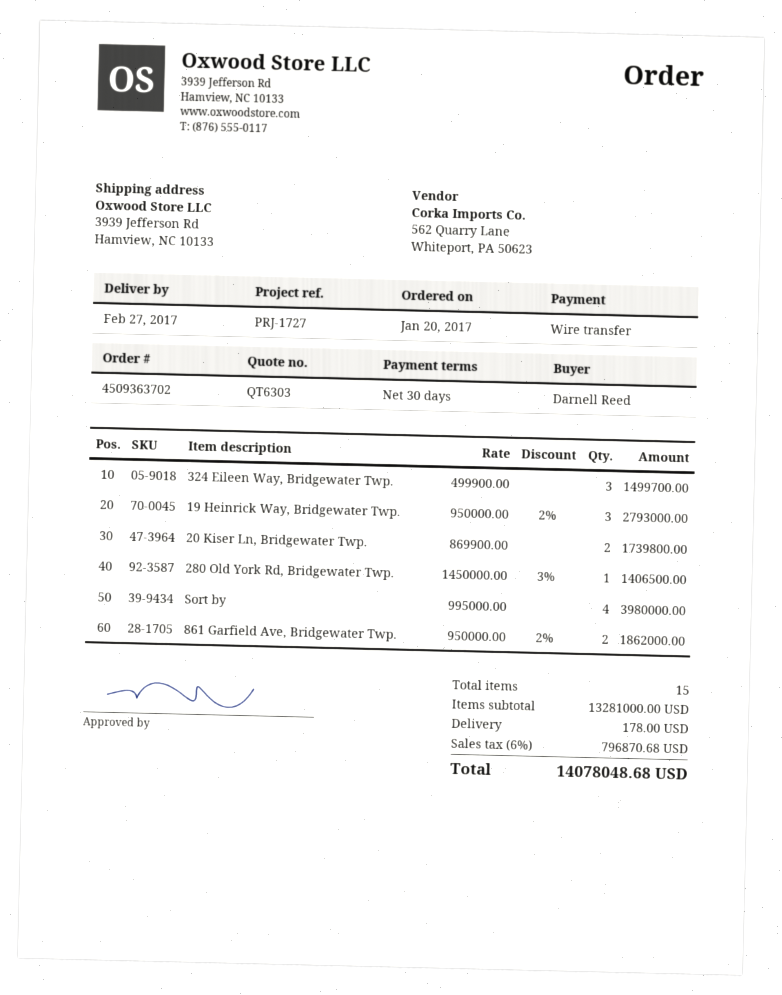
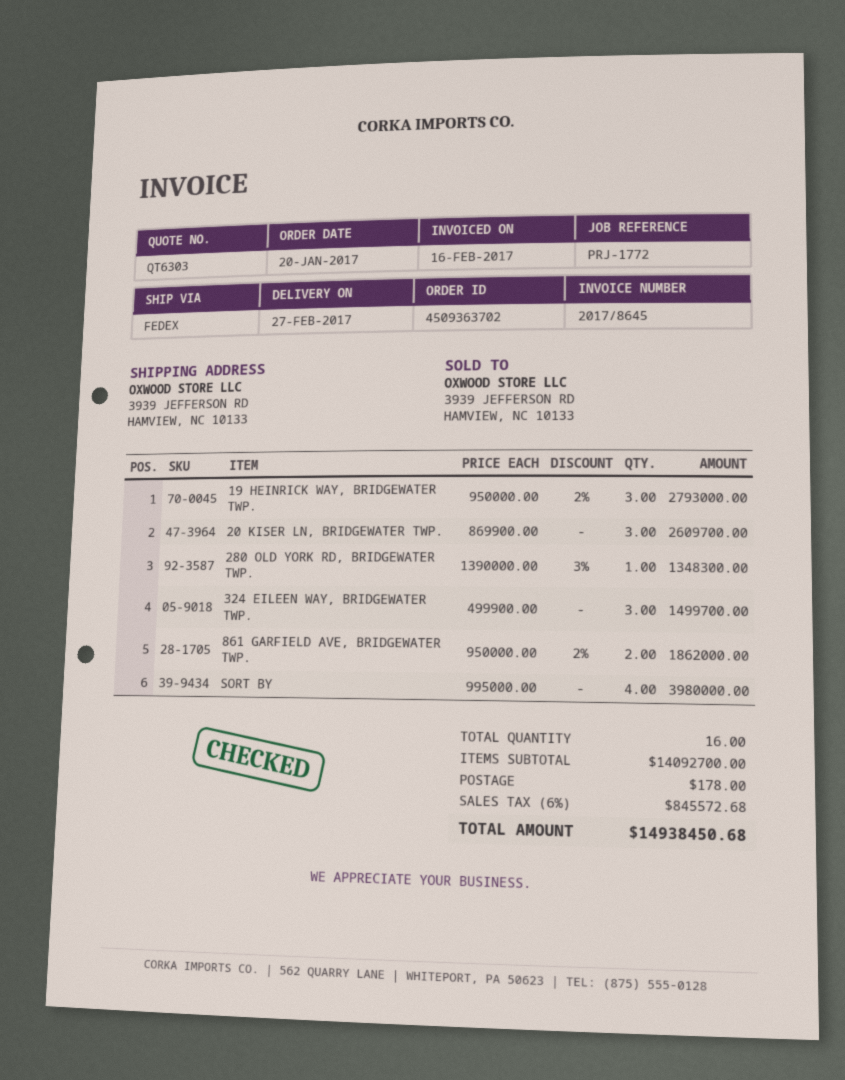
reference: PRJ-1727 -> PRJ-1772
20 Kiser Ln, Bridgewater Twp.: 2 x 869900.00 = 1739800.00 -> 3 x 869900.00 = 2609700.00
280 Old York Rd, Bridgewater Twp.: 1 x 1450000.00 - 3% = 1406500.00 -> 1 x 1390000.00 - 3% = 1348300.00
total quantity: 15 -> 16
subtotal: 13281000.00 -> 14092700.00
tax: 6% = 796870.68 -> 6% = 845572.68
total: 14078048.68 -> 14938450.68

